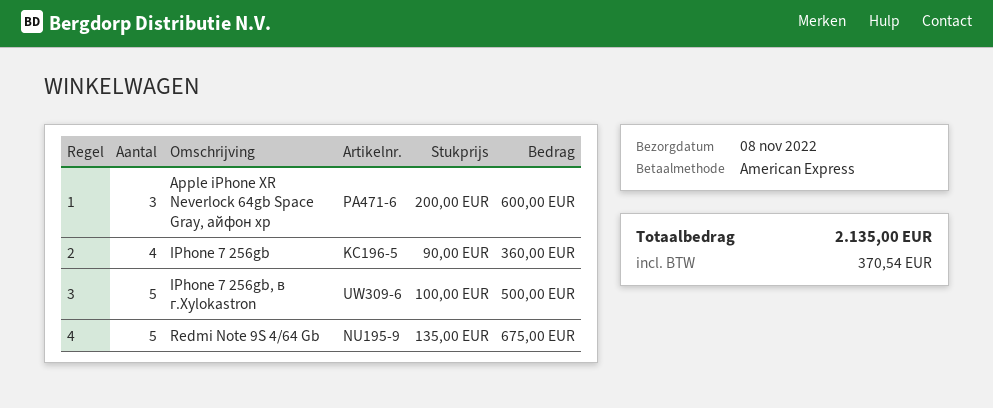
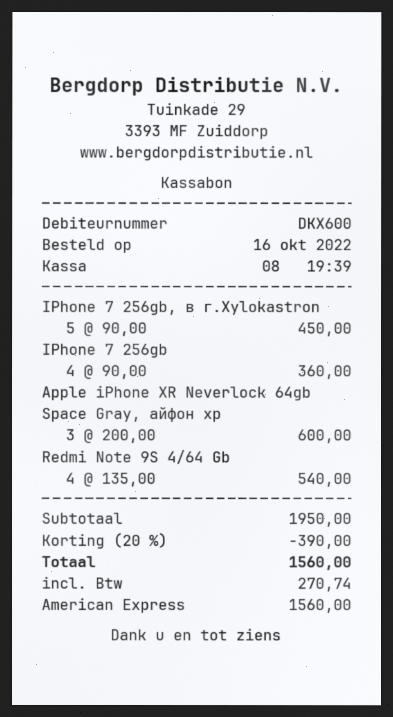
IPhone 7 256gb, в г.Xylokastron: 5 x 100.00 = 500.00 -> 5 x 90.00 = 450.00
Redmi Note 9S 4/64 Gb: 5 x 135.00 = 675.00 -> 4 x 135.00 = 540.00
discount: none -> 20% = 390.00
tax: 370.54 -> 270.74
total: 2135.00 -> 1560.00

